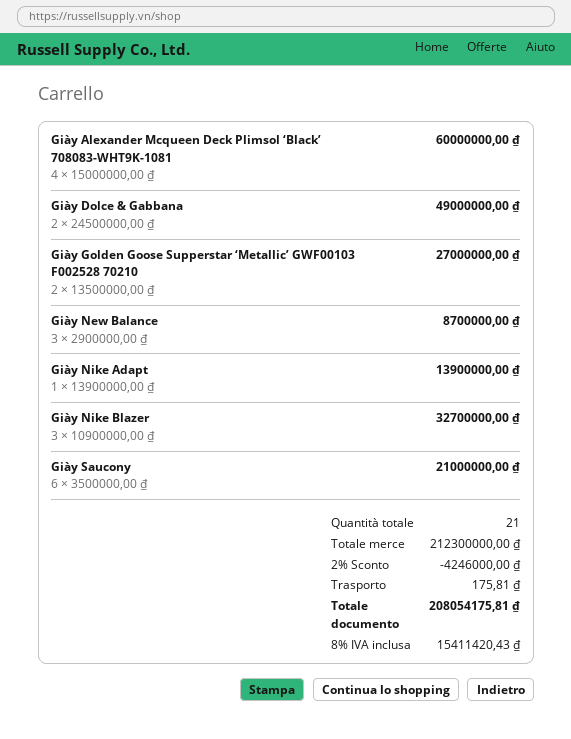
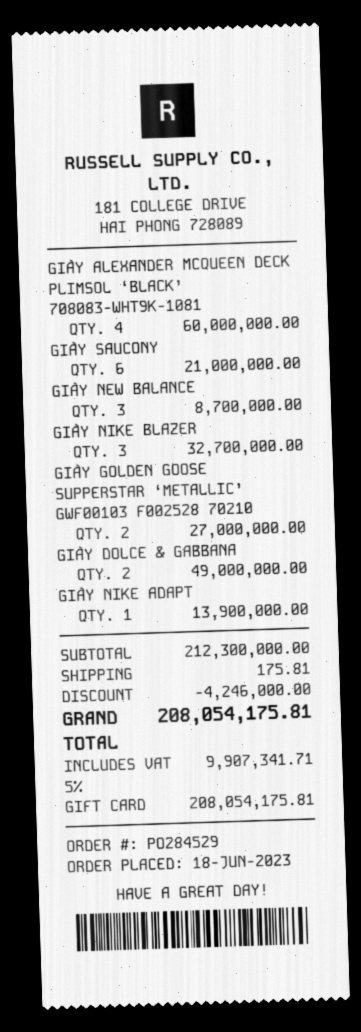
tax: 8% = 15411420.43 -> 5% = 9907341.71

